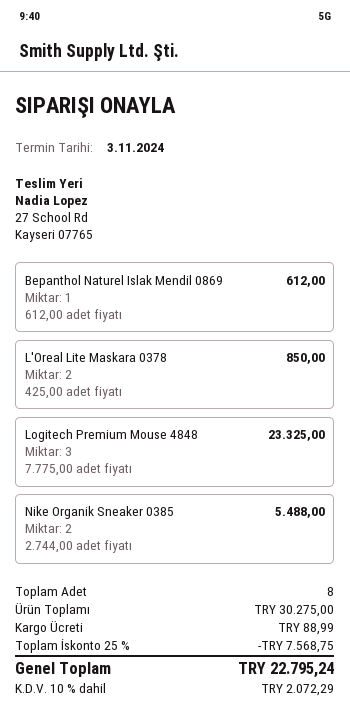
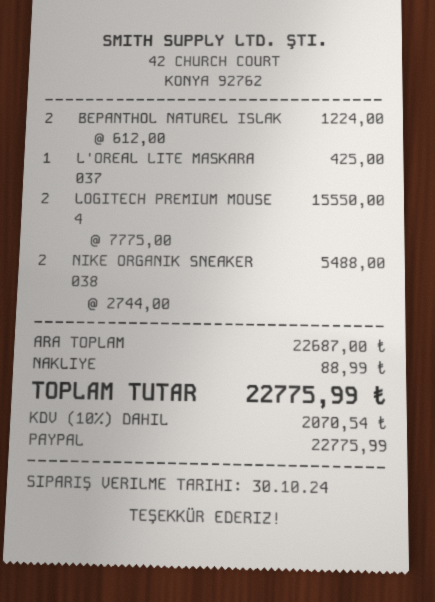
Bepanthol Naturel Islak Mendil 0869: 1 x 612.00 = 612.00 -> 2 x 612.00 = 1224.00
L'Oreal Lite Maskara 0378: 2 x 425.00 = 850.00 -> 1 x 425.00 = 425.00
Logitech Premium Mouse 4848: 3 x 7775.00 = 23325.00 -> 2 x 7775.00 = 15550.00
subtotal: 30275.00 -> 22687.00
discount: 25% = 7568.75 -> none
tax: 10% = 2072.29 -> 10% = 2070.54
total: 22795.24 -> 22775.99

